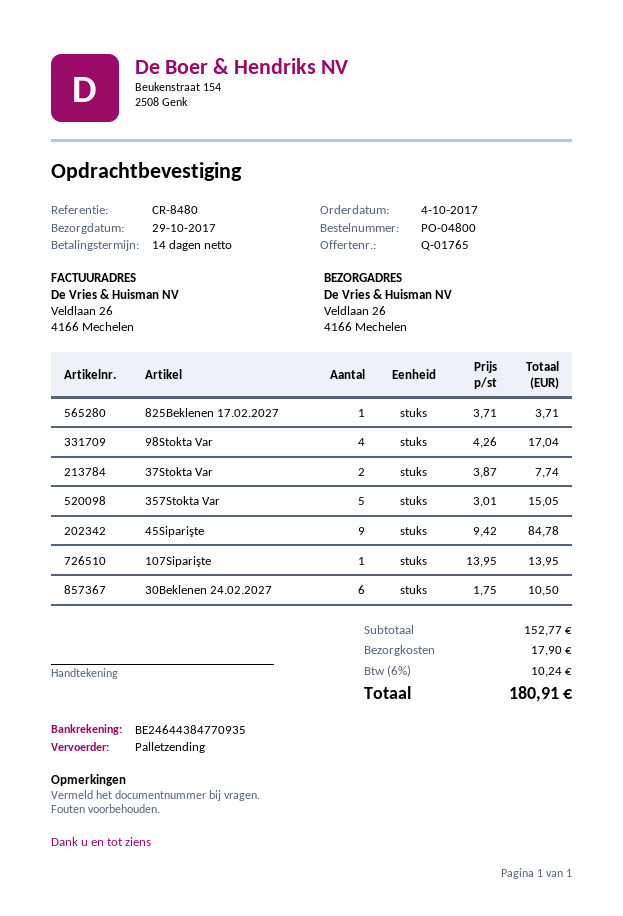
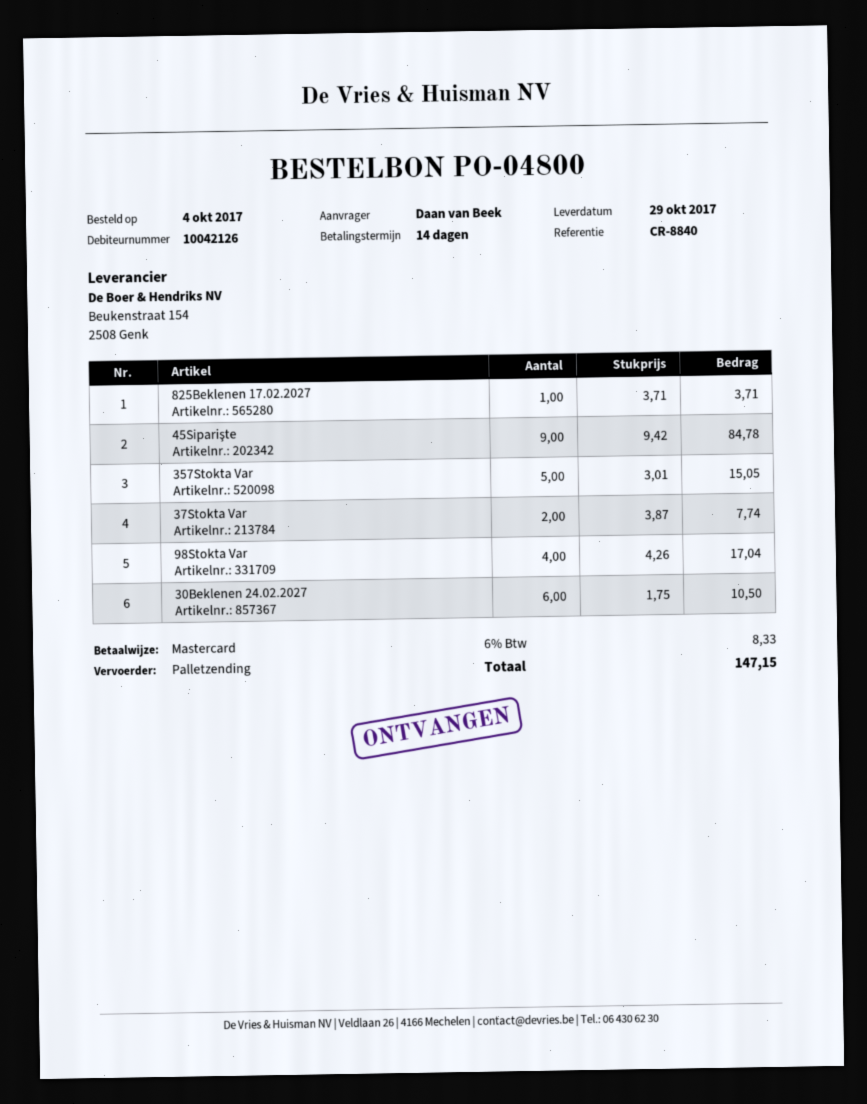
reference: CR-8480 -> CR-8840
107Siparişte: 1 x 13.95 = 13.95 -> none
shipping: 17.90 -> none
tax: 6% = 10.24 -> 6% = 8.33
total: 180.91 -> 147.15

